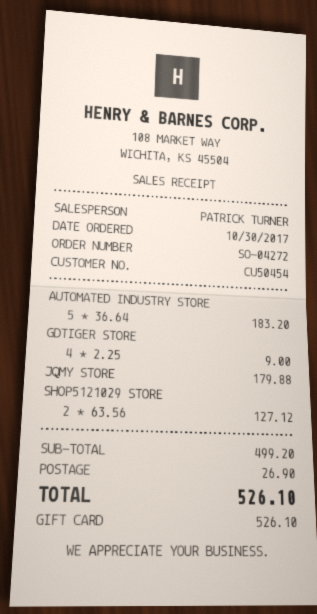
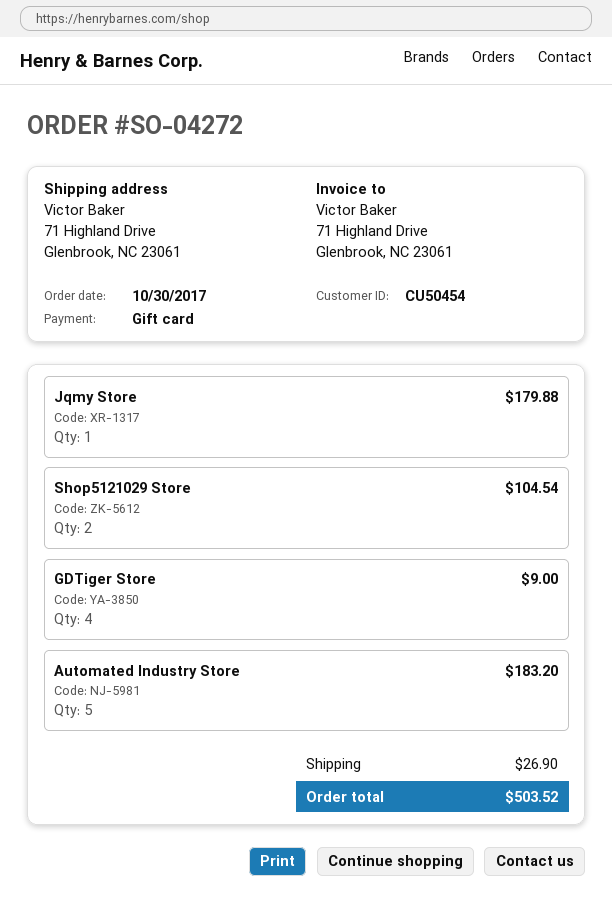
SHOP5121029 STORE: 2 for 127.12 -> 2 for 104.54
total: 526.10 -> 503.52

